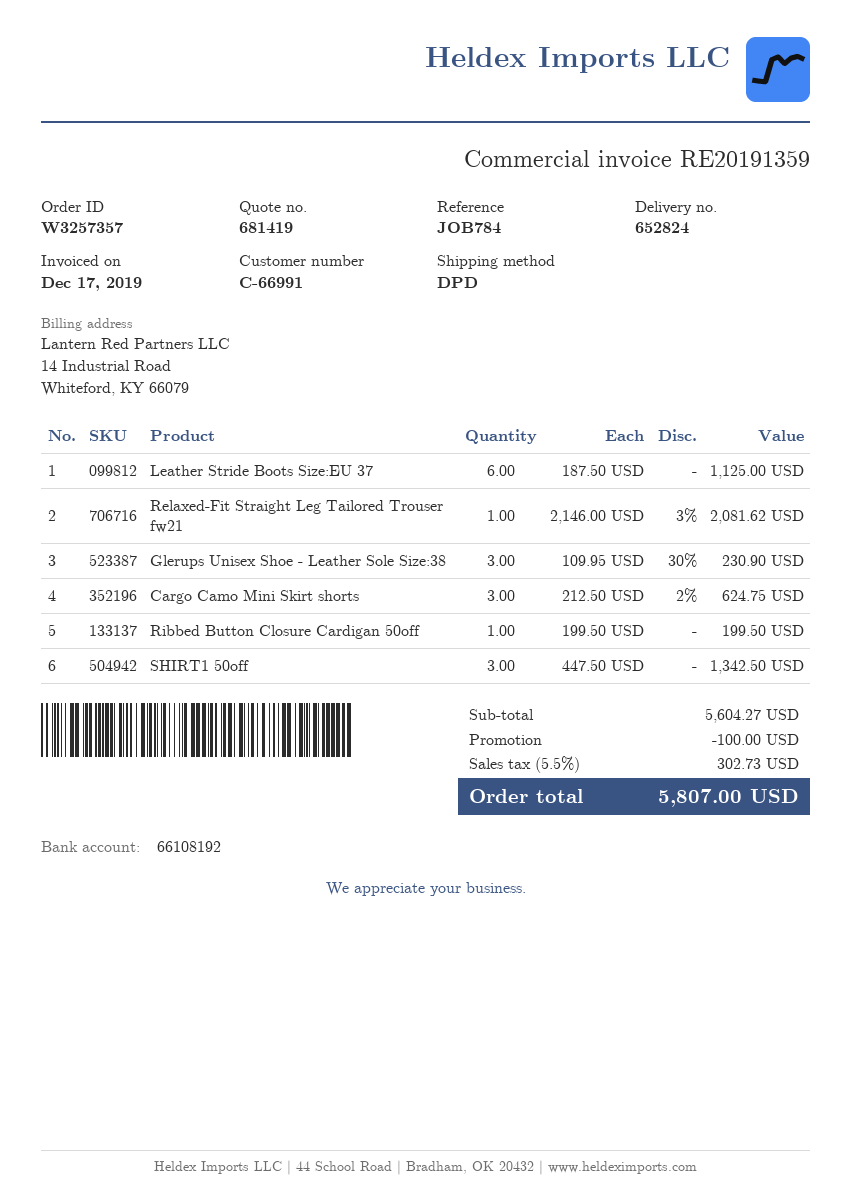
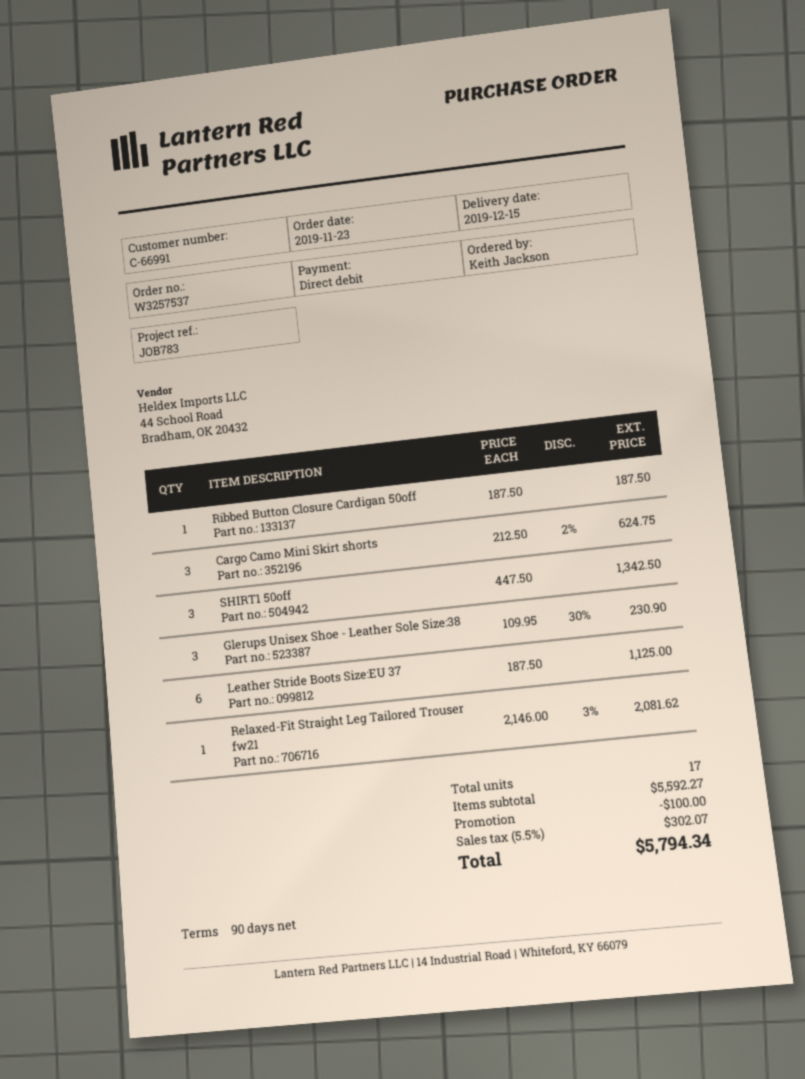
order number: W3257357 -> W3257537
reference: JOB784 -> JOB783
Ribbed Button Closure Cardigan 50off: 1 x 199.50 = 199.50 -> 1 x 187.50 = 187.50
subtotal: 5604.27 -> 5592.27
tax: 5.5% = 302.73 -> 5.5% = 302.07
total: 5807.00 -> 5794.34

